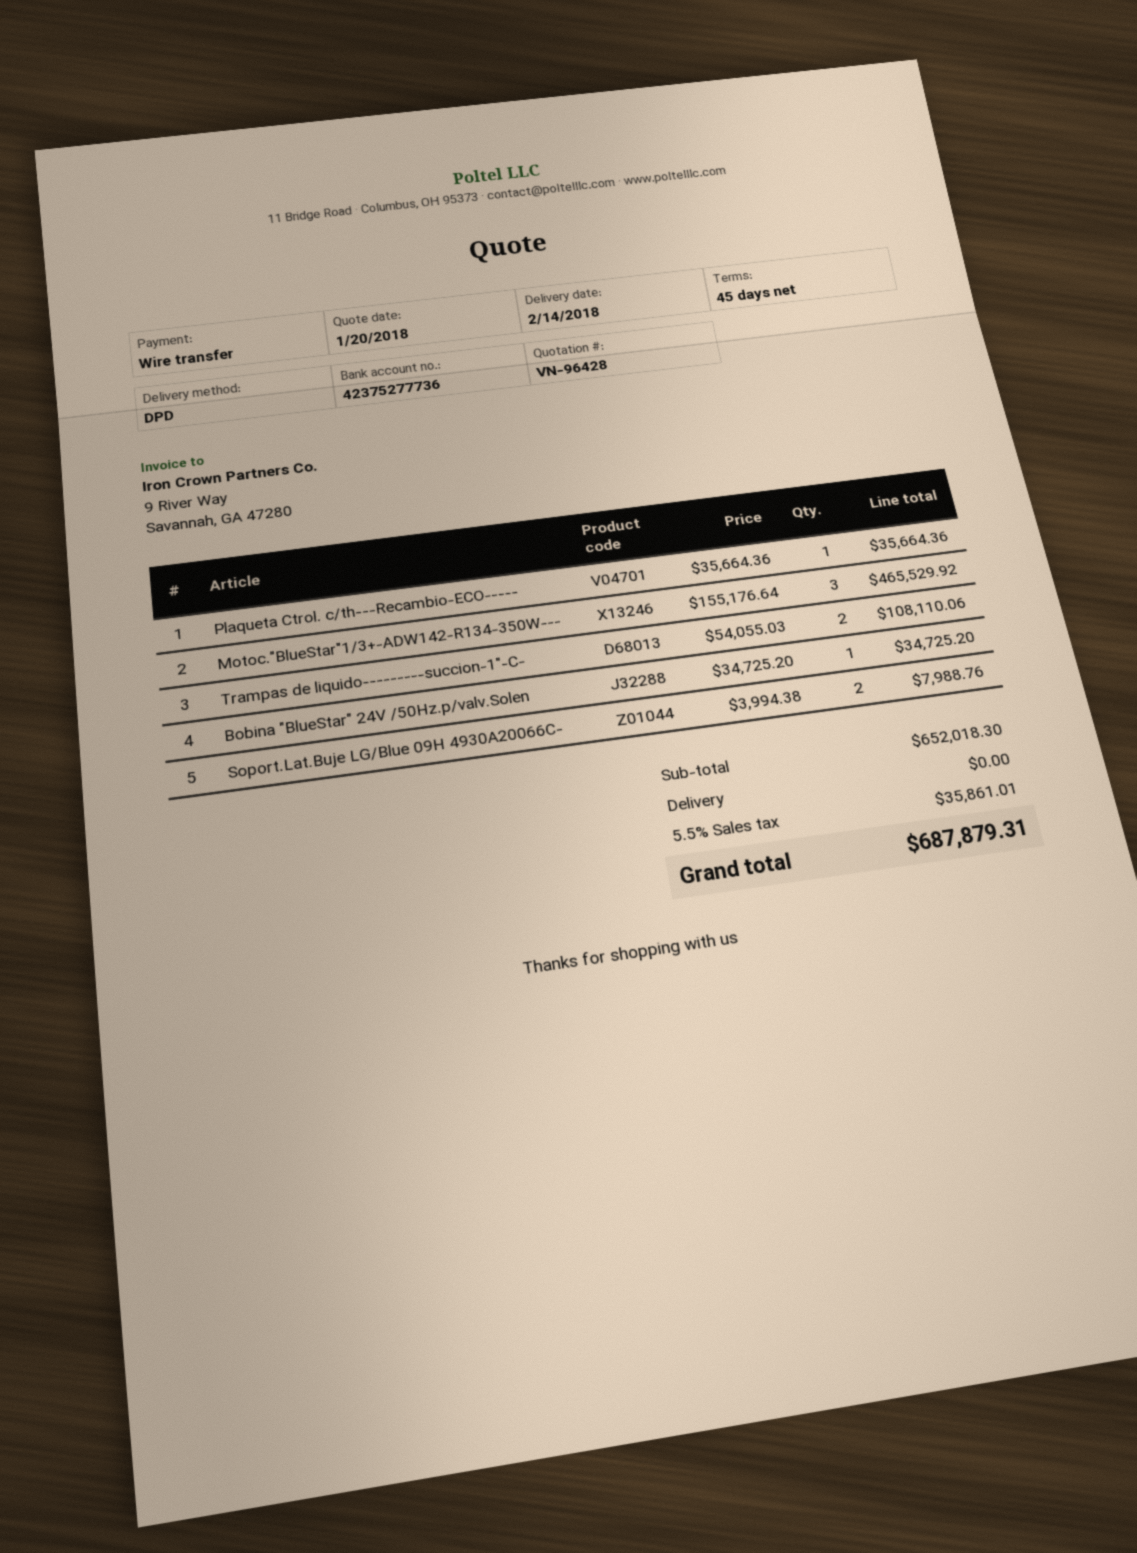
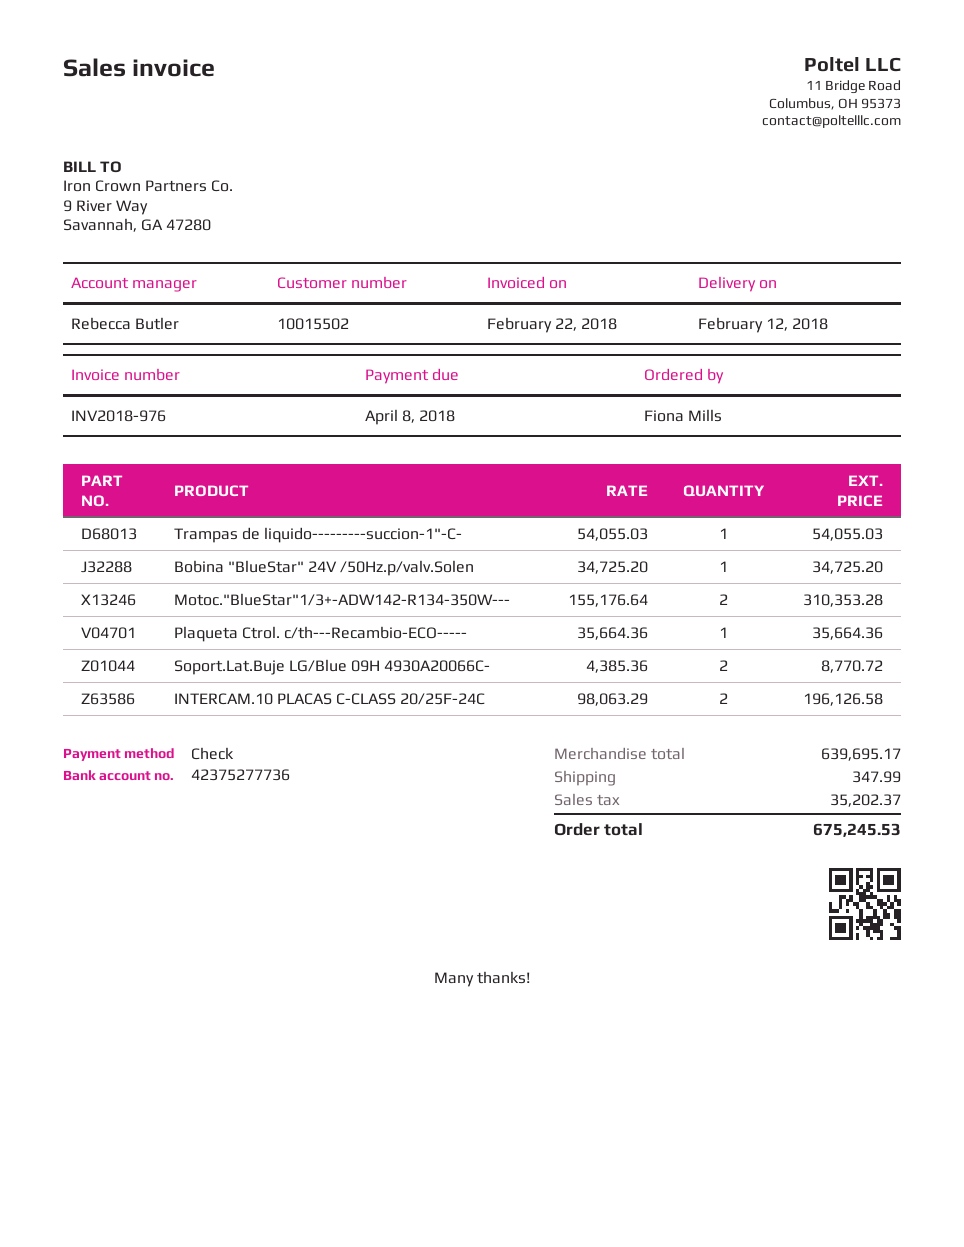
delivery date: 2018-02-14 -> 2018-02-12
payment method: bank transfer -> cheque
Motoc."BlueStar"1/3+-ADW142-R134-350W---: 3 x 155176.64 = 465529.92 -> 2 x 155176.64 = 310353.28
Trampas de liquido---------succion-1"-C-: 2 x 54055.03 = 108110.06 -> 1 x 54055.03 = 54055.03
Soport.Lat.Buje LG/Blue 09H 4930A20066C-: 2 x 3994.38 = 7988.76 -> 2 x 4385.36 = 8770.72
INTERCAM.10 PLACAS C-CLASS 20/25F-24C: none -> 2 x 98063.29 = 196126.58
subtotal: 652018.30 -> 639695.17
shipping: 0.00 -> 347.99
tax: 35861.01 -> 35202.37
total: 687879.31 -> 675245.53

